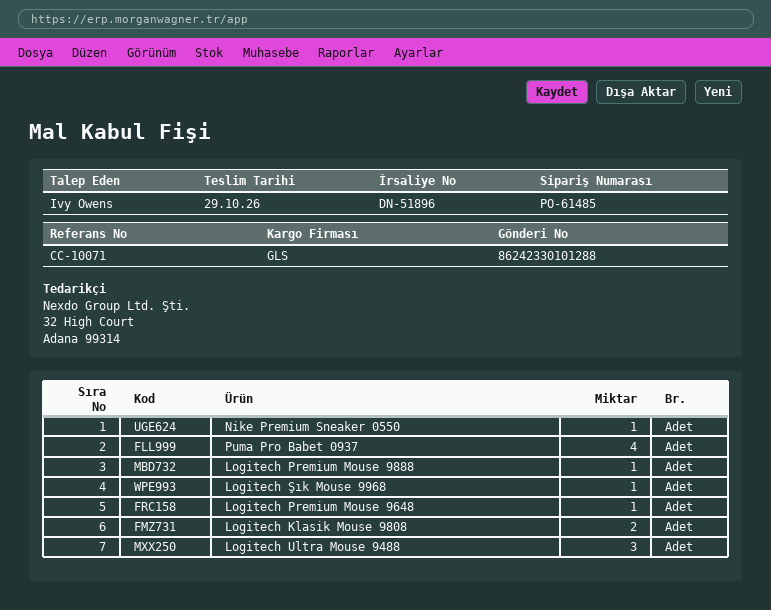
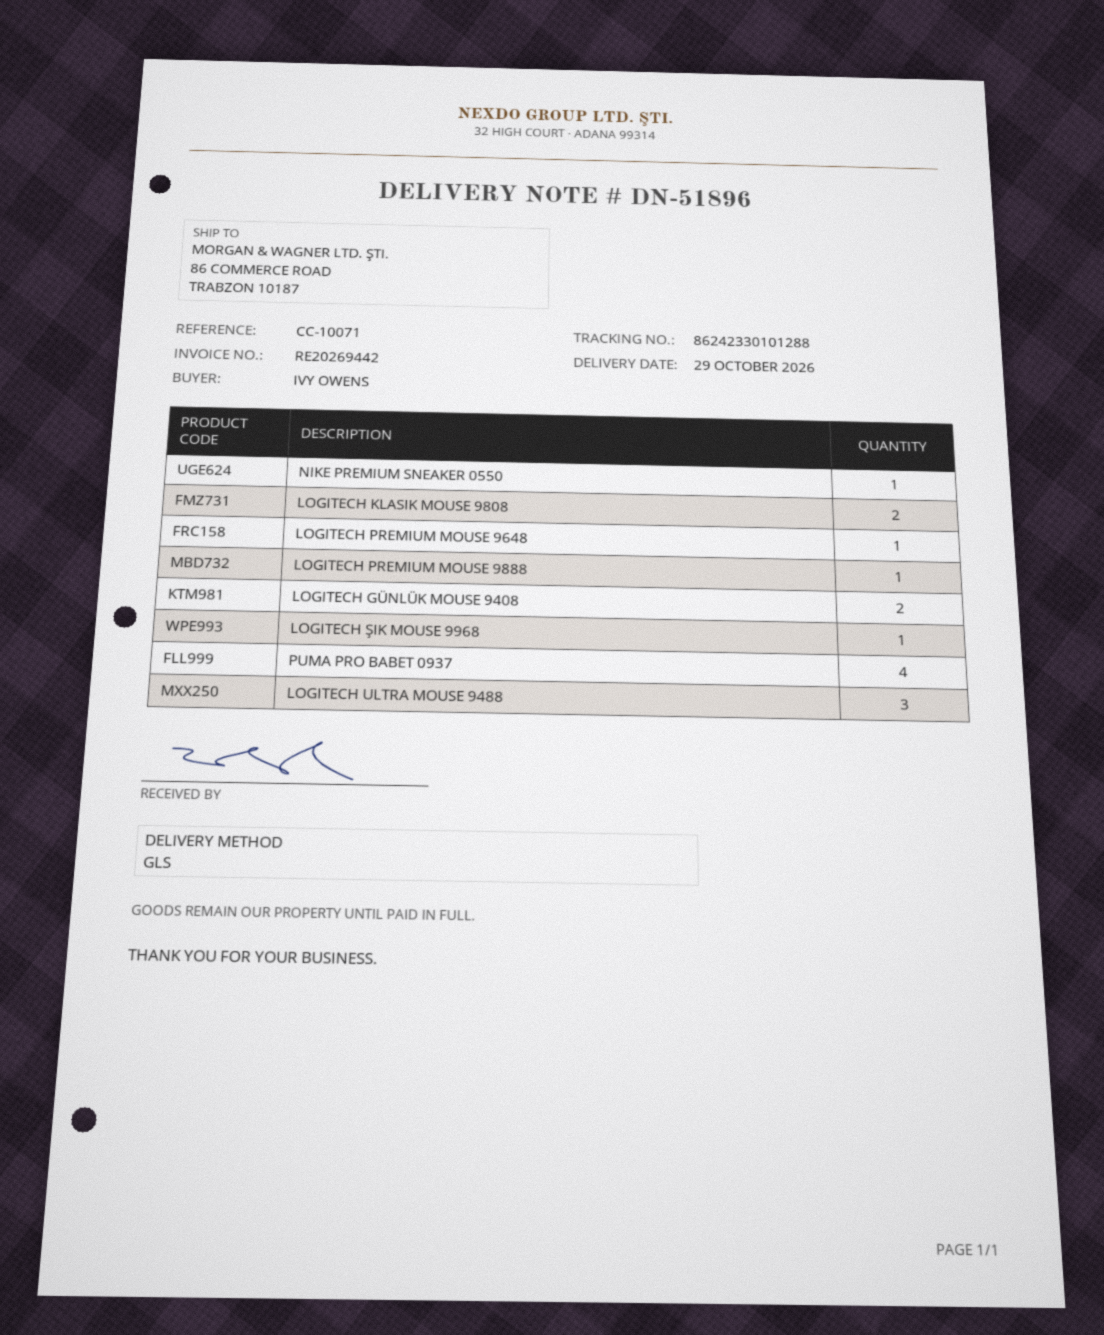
LOGITECH GÜNLÜK MOUSE 9408: none -> 2

